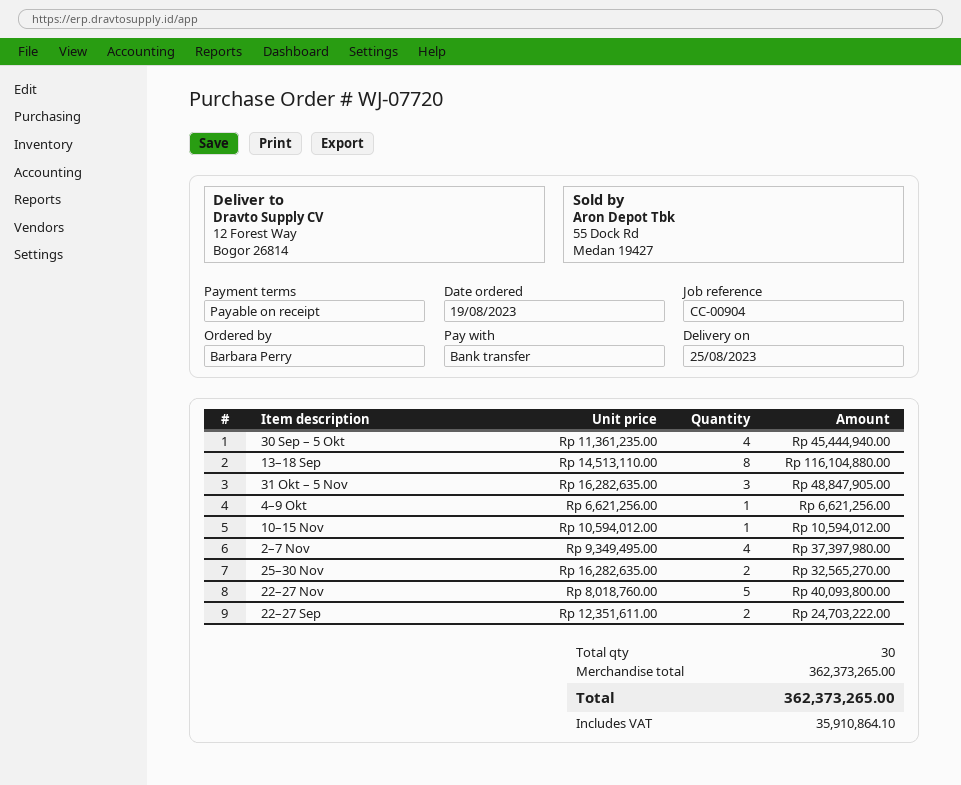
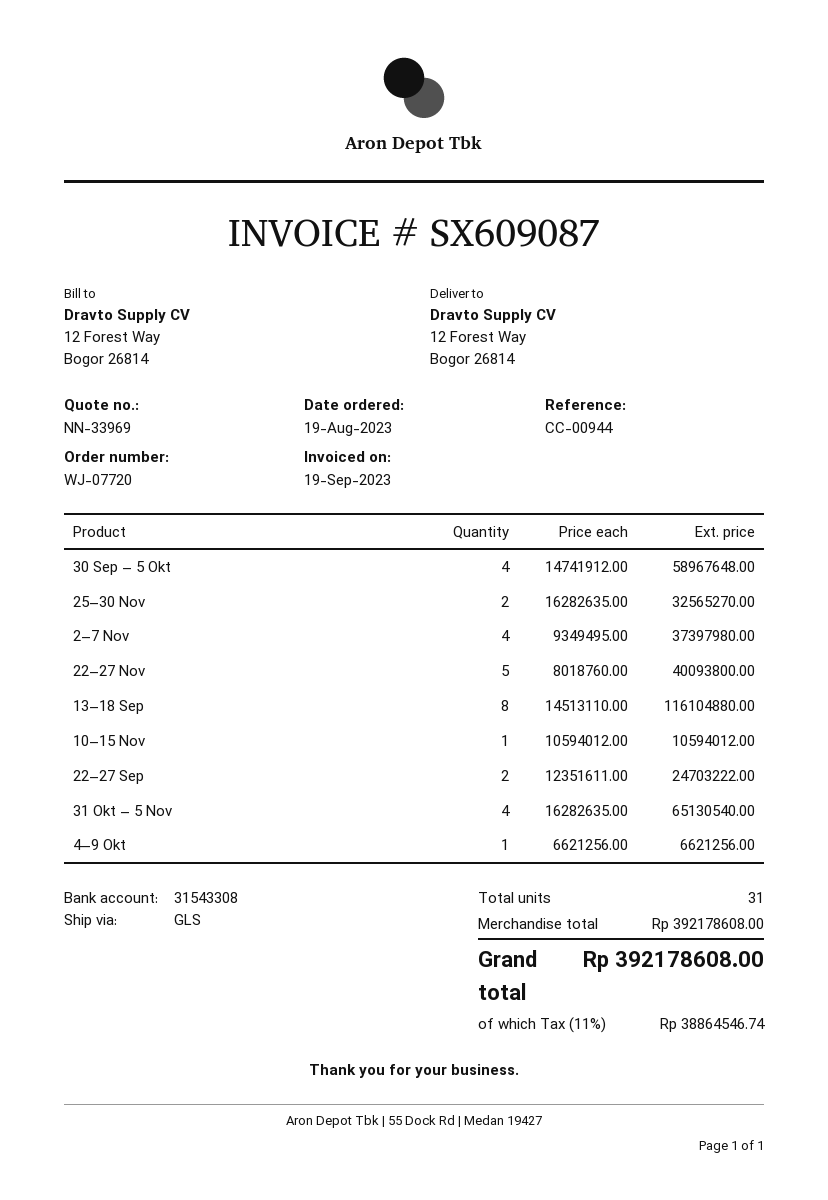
reference: CC-00904 -> CC-00944
30 Sep – 5 Okt: 4 x 11361235.00 = 45444940.00 -> 4 x 14741912.00 = 58967648.00
31 Okt – 5 Nov: 3 x 16282635.00 = 48847905.00 -> 4 x 16282635.00 = 65130540.00
total quantity: 30 -> 31
subtotal: 362373265.00 -> 392178608.00
tax: 35910864.10 -> 38864546.74
total: 362373265.00 -> 392178608.00

